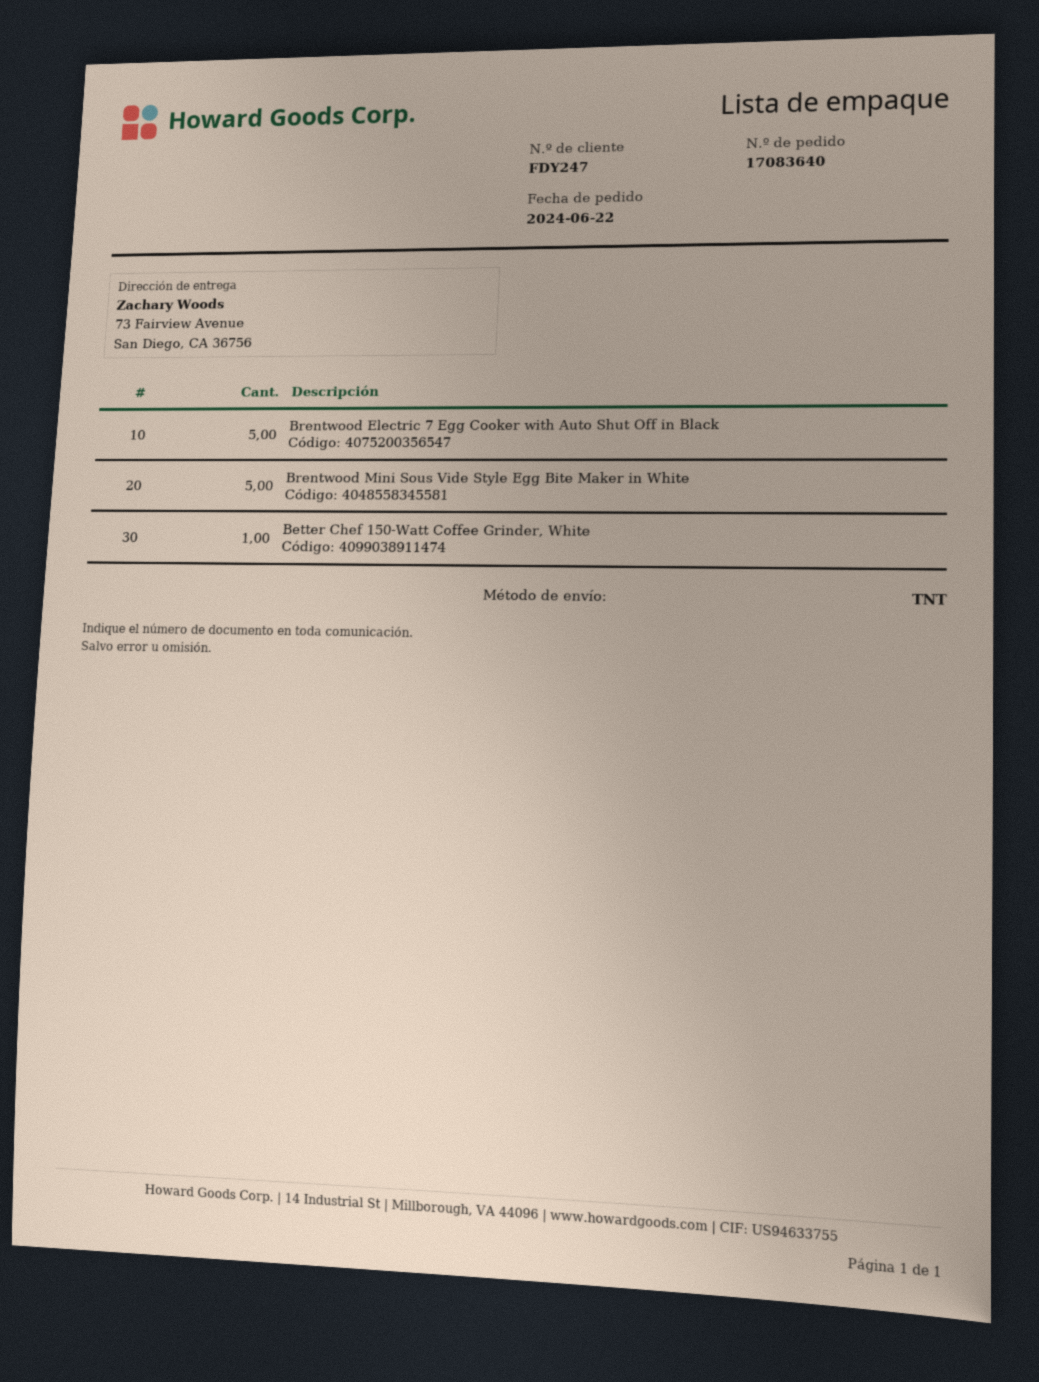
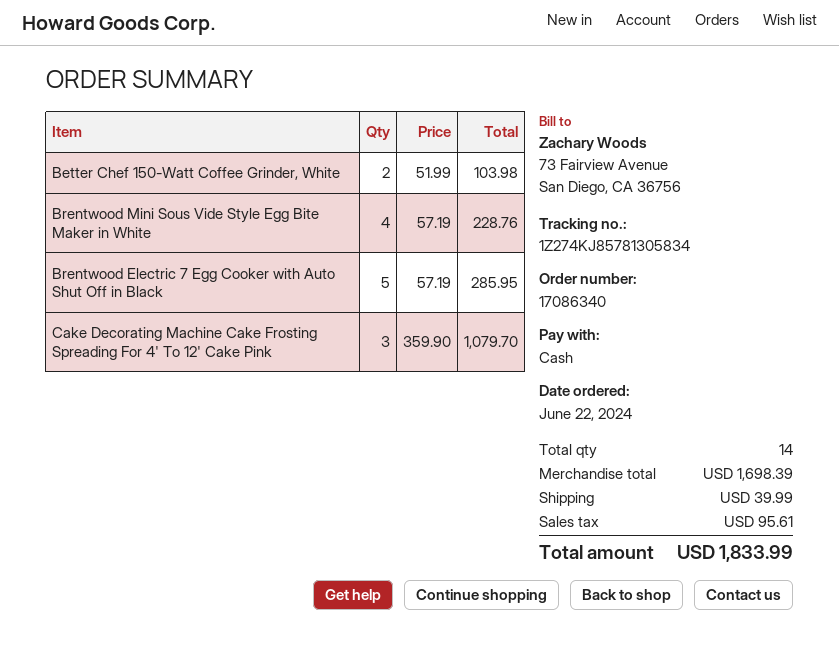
order number: 17083640 -> 17086340
Brentwood Mini Sous Vide Style Egg Bite Maker in White: 5 -> 4
Better Chef 150-Watt Coffee Grinder, White: 1 -> 2
Cake Decorating Machine Cake Frosting Spreading For 4' To 12' Cake Pink: none -> 3

